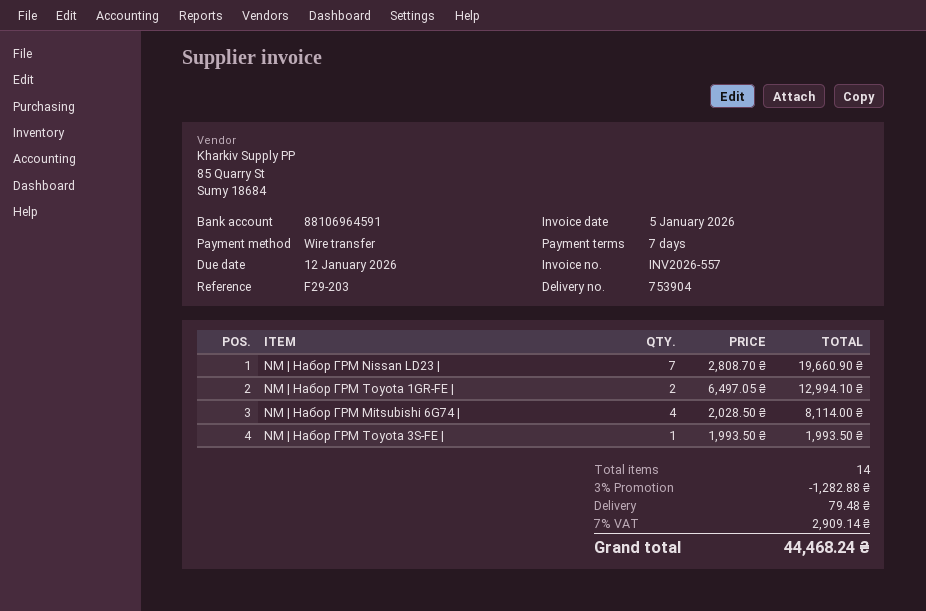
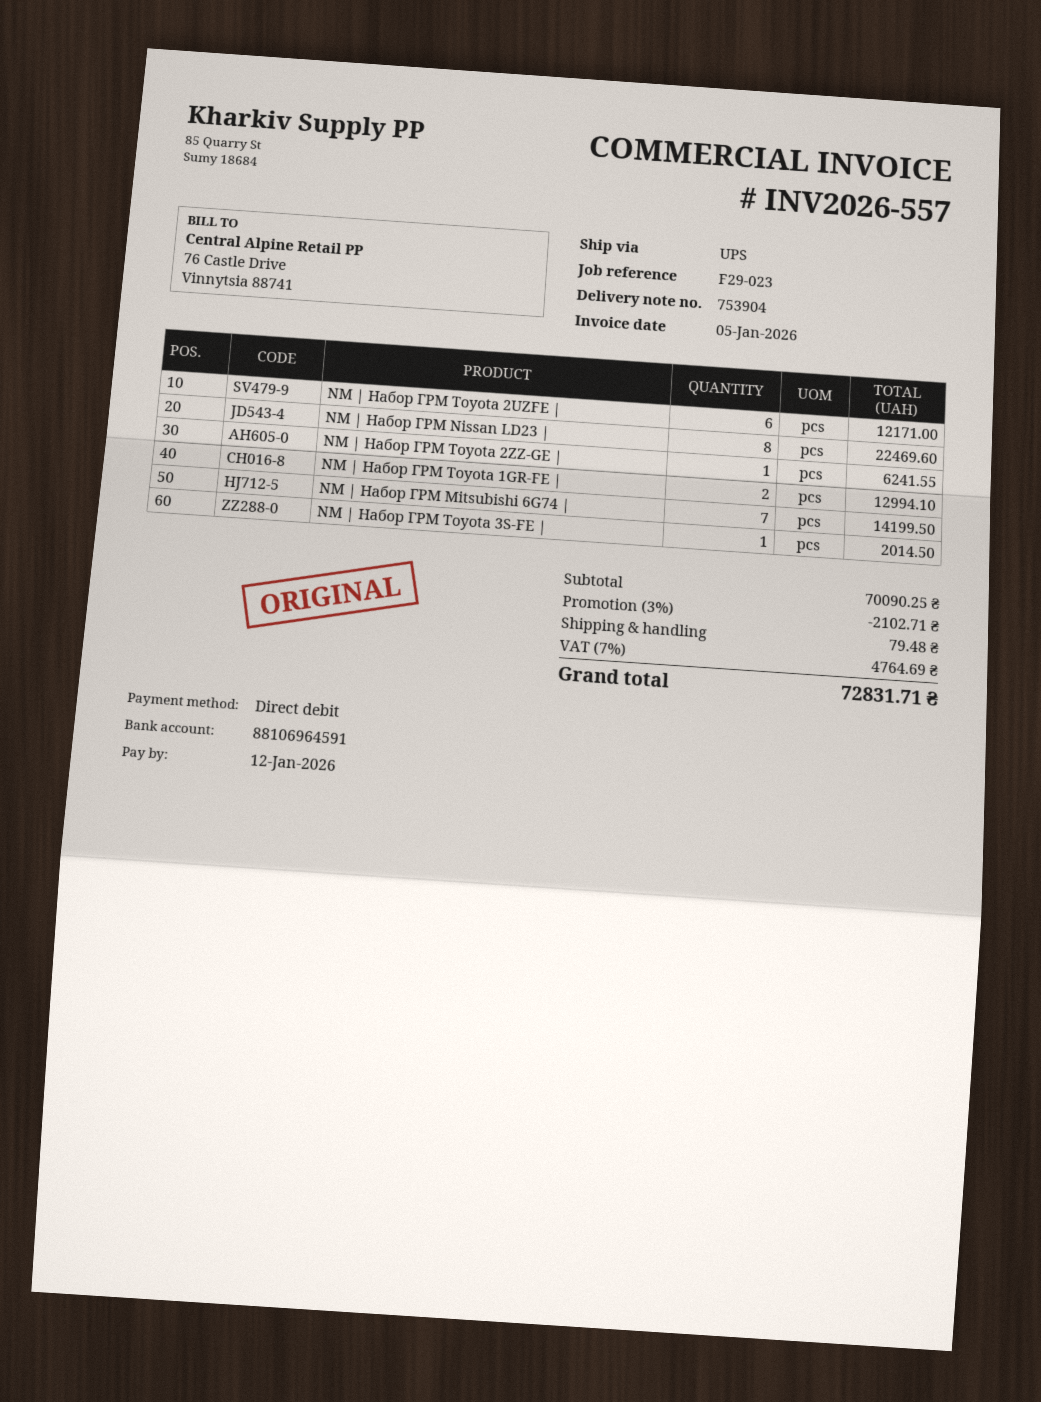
reference: F29-203 -> F29-023
payment method: bank transfer -> direct debit
NM | Набор ГРМ Nissan LD23 |: 7 for 19660.90 -> 8 for 22469.60
NM | Набор ГРМ Mitsubishi 6G74 |: 4 for 8114.00 -> 7 for 14199.50
NM | Набор ГРМ Toyota 3S-FE |: 1 for 1993.50 -> 1 for 2014.50
NM | Набор ГРМ Toyota 2UZFE |: none -> 6 for 12171.00
NM | Набор ГРМ Toyota 2ZZ-GE |: none -> 1 for 6241.55
discount: 3% = 1282.88 -> 3% = 2102.71
tax: 7% = 2909.14 -> 7% = 4764.69
total: 44468.24 -> 72831.71

